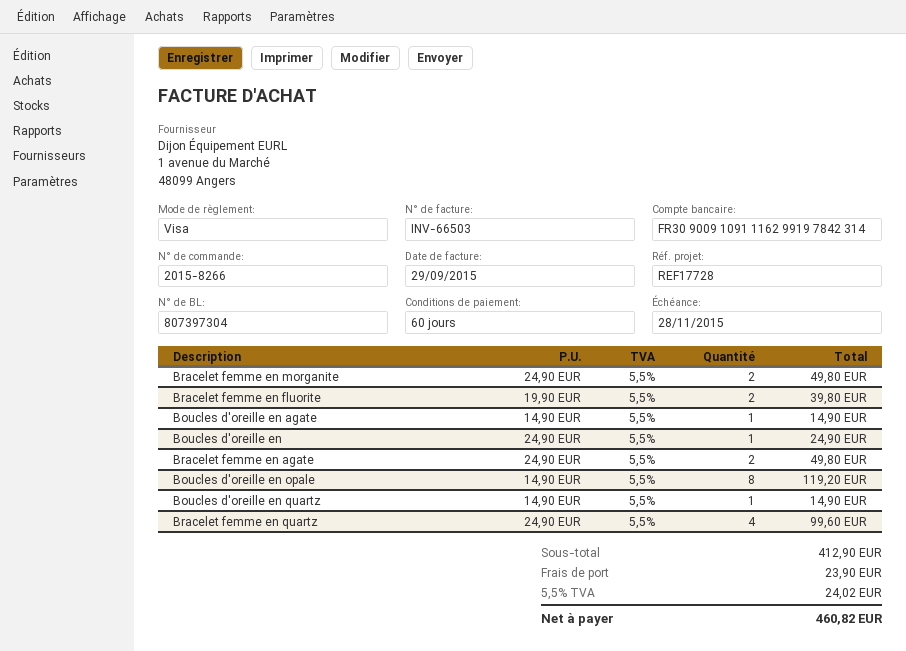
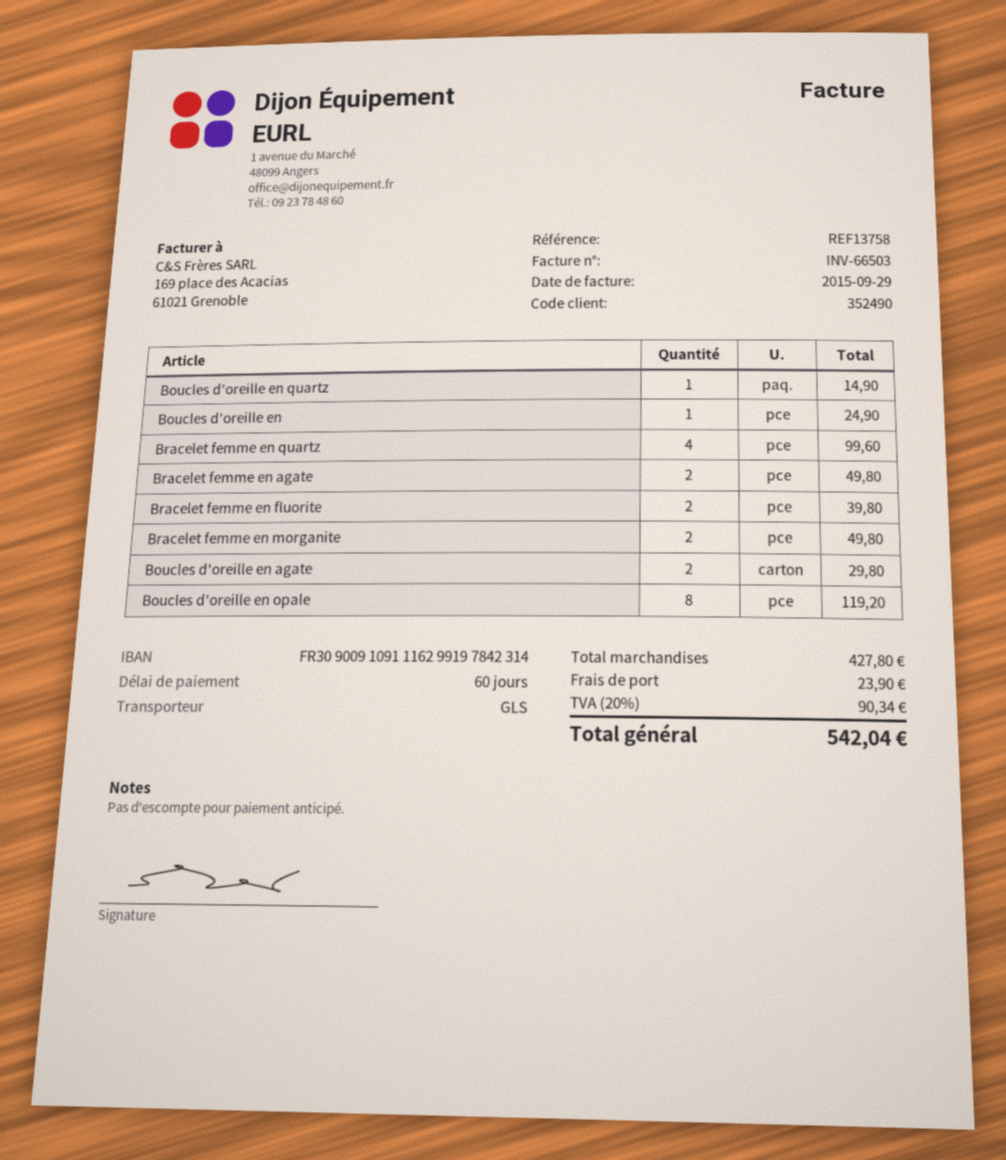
reference: REF17728 -> REF13758
Boucles d'oreille en agate: 1 for 14.90 -> 2 for 29.80
subtotal: 412.90 -> 427.80
tax: 5.5% = 24.02 -> 20% = 90.34
total: 460.82 -> 542.04

